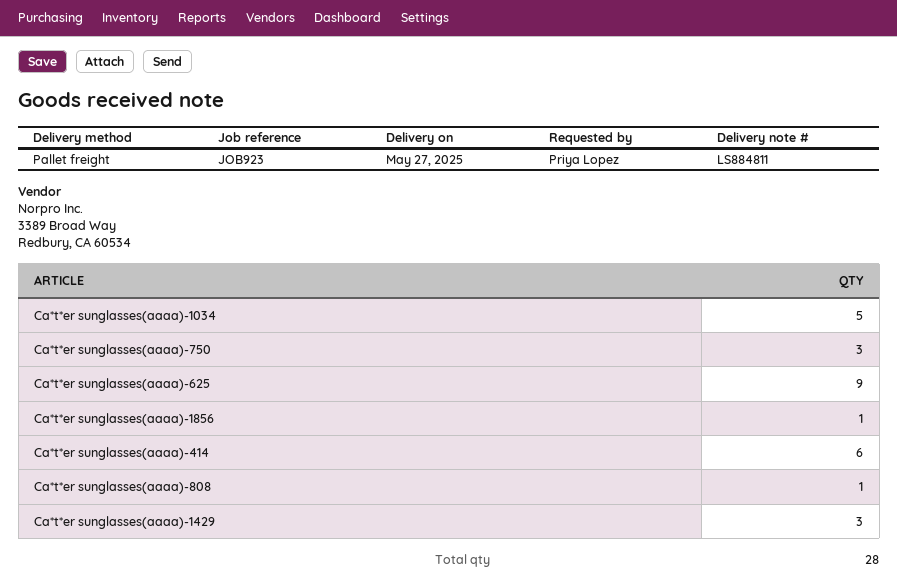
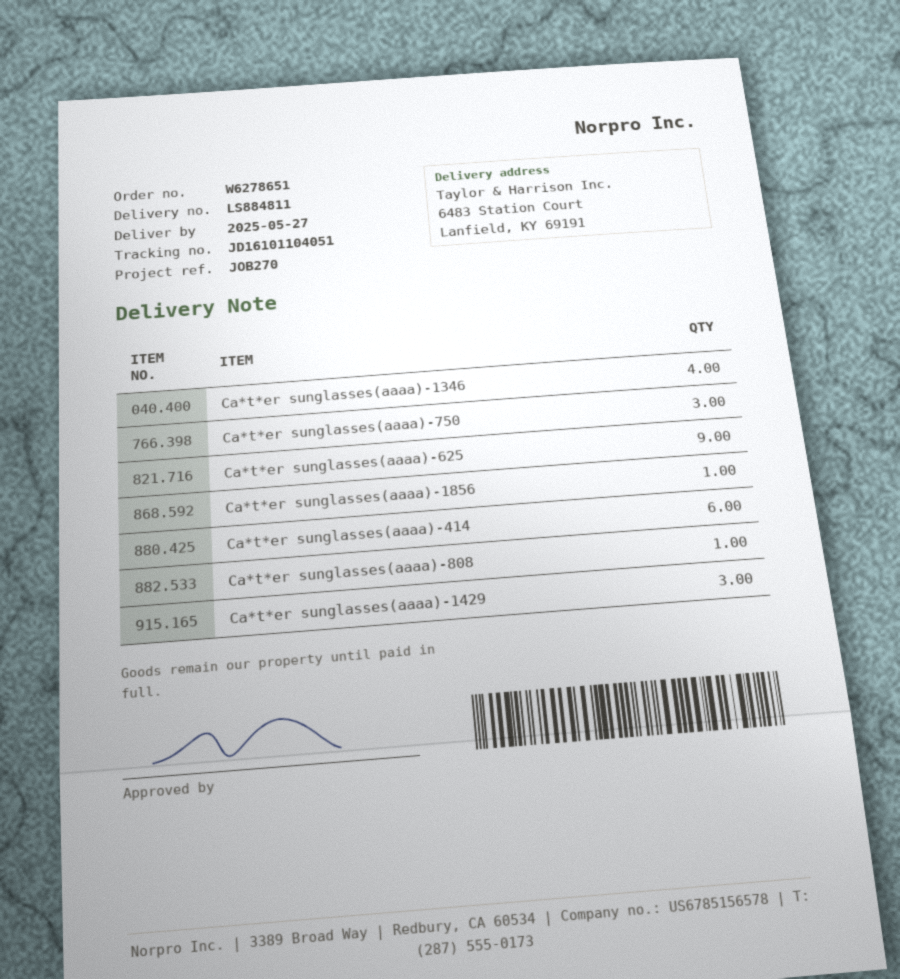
reference: JOB923 -> JOB270
Ca*t*er sunglasses(aaaa)-1034: 5 -> none
Ca*t*er sunglasses(aaaa)-1346: none -> 4

